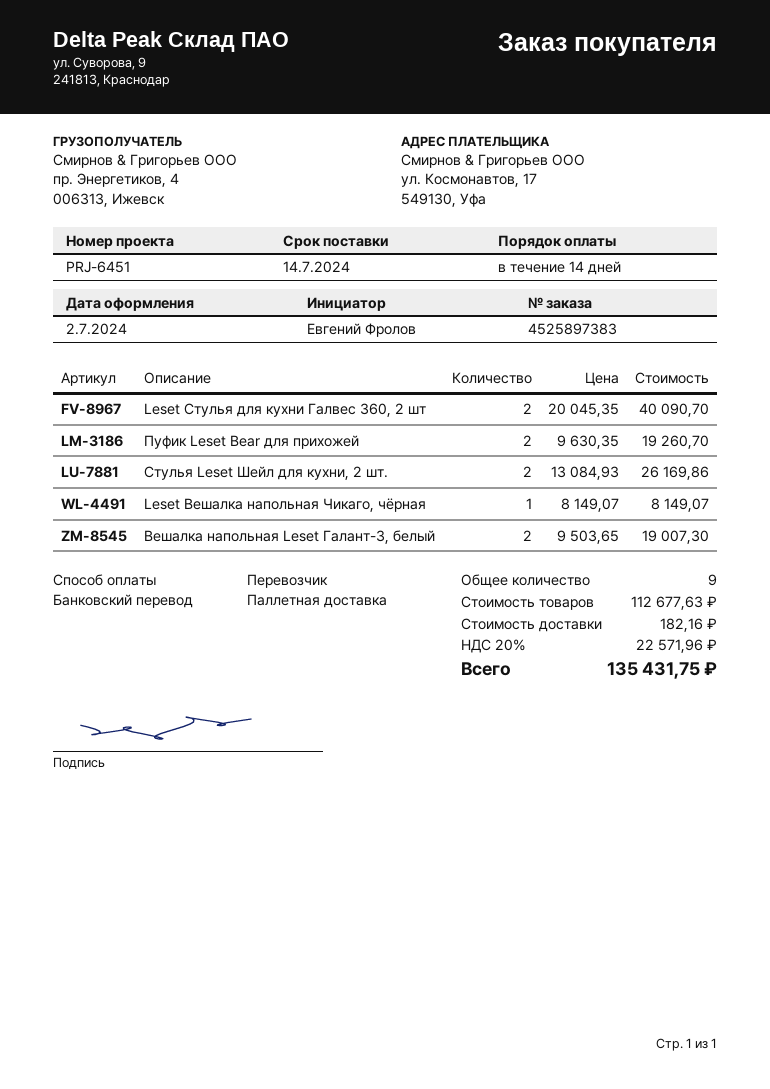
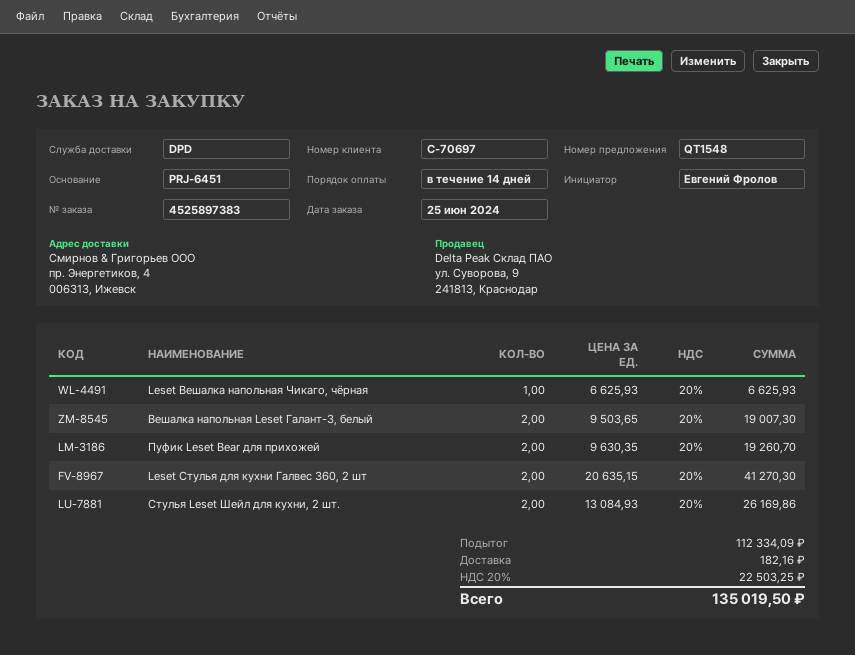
order date: 2024-07-02 -> 2024-06-25
shipping method: pallet freight -> DPD
Leset Стулья для кухни Галвес 360, 2 шт: 2 x 20045.35 = 40090.70 -> 2 x 20635.15 = 41270.30
Leset Вешалка напольная Чикаго, чёрная: 1 x 8149.07 = 8149.07 -> 1 x 6625.93 = 6625.93
subtotal: 112677.63 -> 112334.09
tax: 20% = 22571.96 -> 20% = 22503.25
total: 135431.75 -> 135019.50

